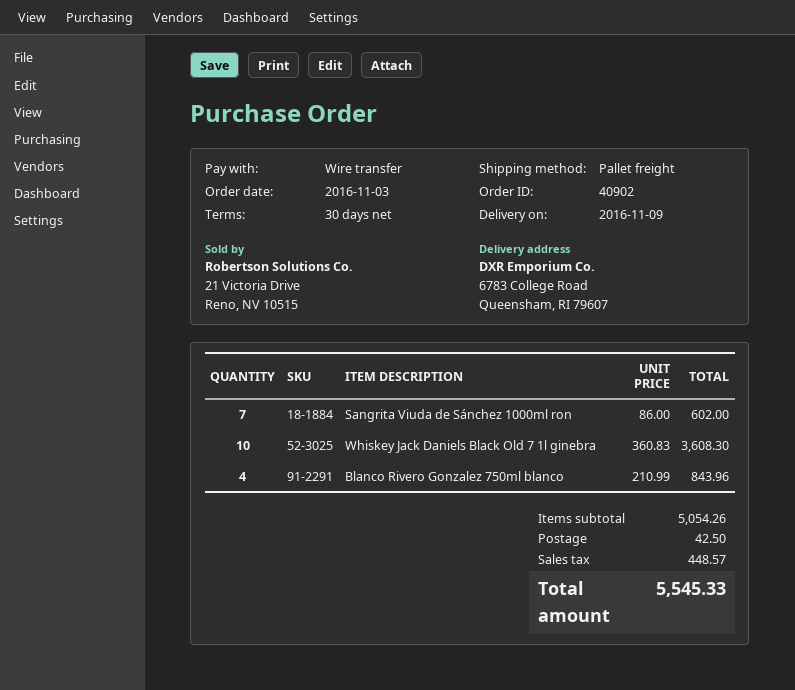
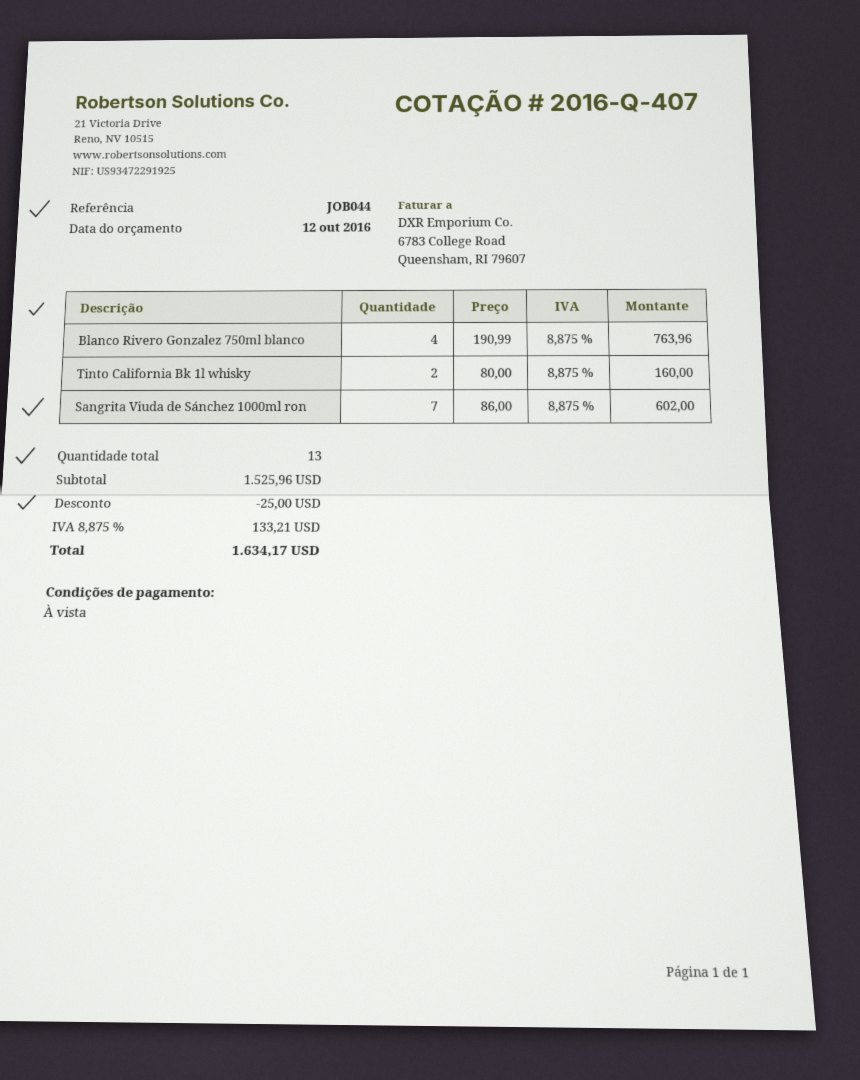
payment terms: 30 days -> on receipt
Whiskey Jack Daniels Black Old 7 1l ginebra: 10 x 360.83 = 3608.30 -> none
Blanco Rivero Gonzalez 750ml blanco: 4 x 210.99 = 843.96 -> 4 x 190.99 = 763.96
Tinto California Bk 1l whisky: none -> 2 x 80.00 = 160.00
subtotal: 5054.26 -> 1525.96
discount: none -> 25.00
shipping: 42.50 -> none
tax: 448.57 -> 133.21
total: 5545.33 -> 1634.17

